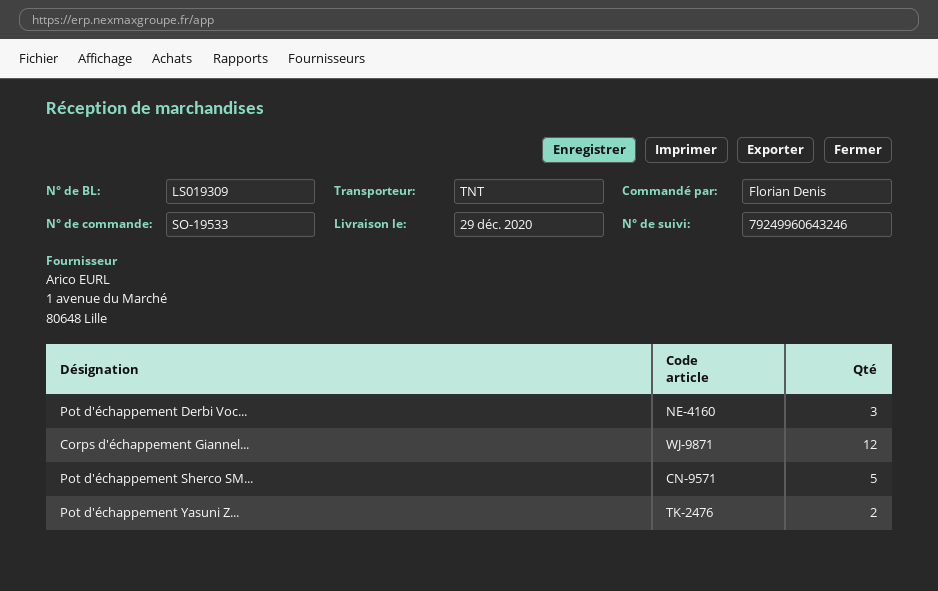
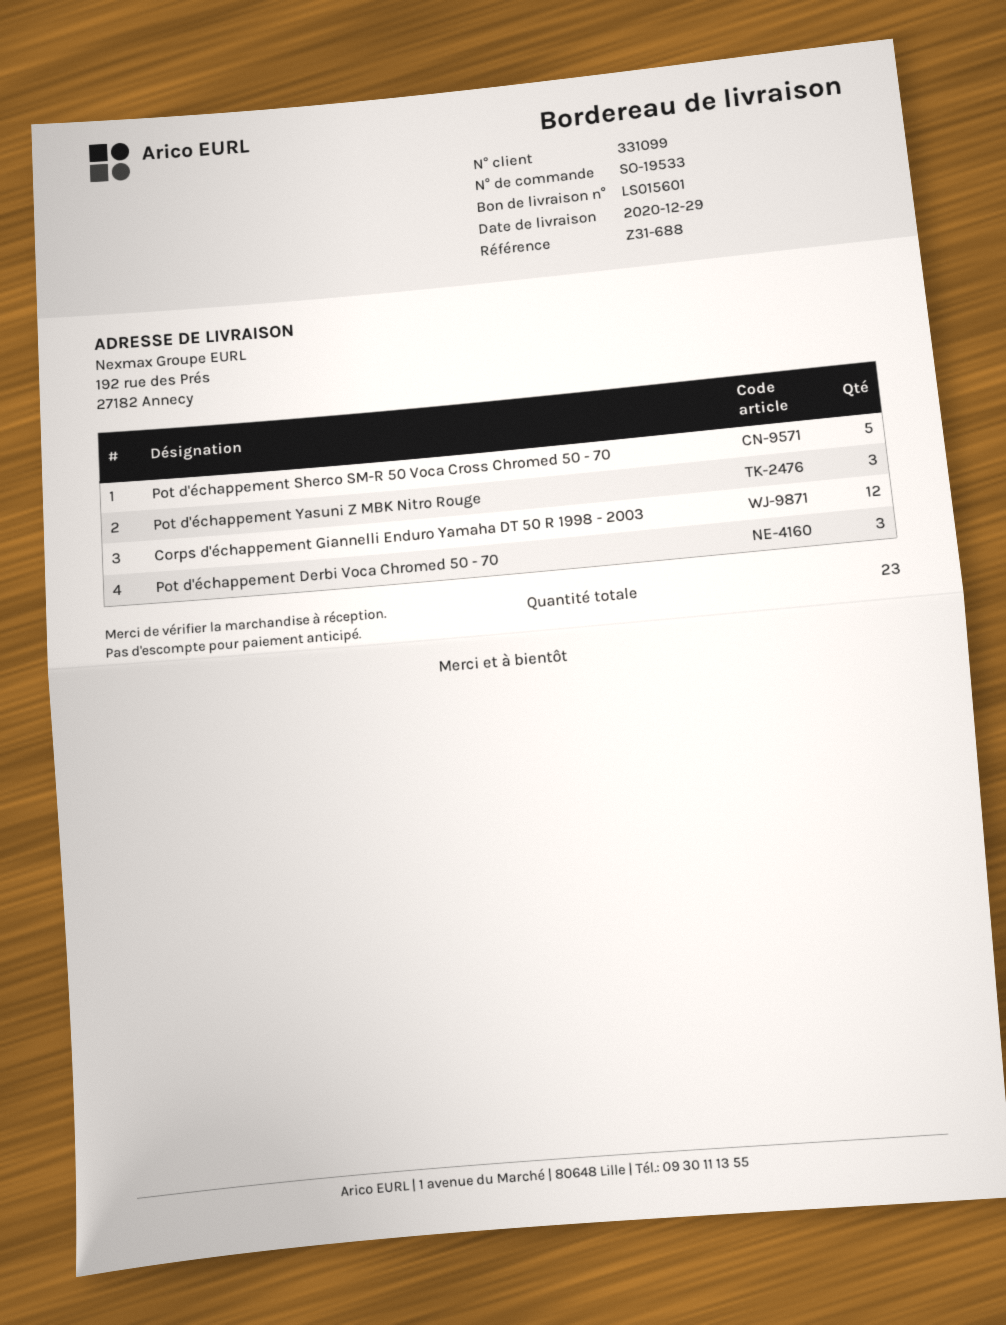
delivery note number: LS019309 -> LS015601
Pot d'échappement Yasuni Z...: 2 -> 3

